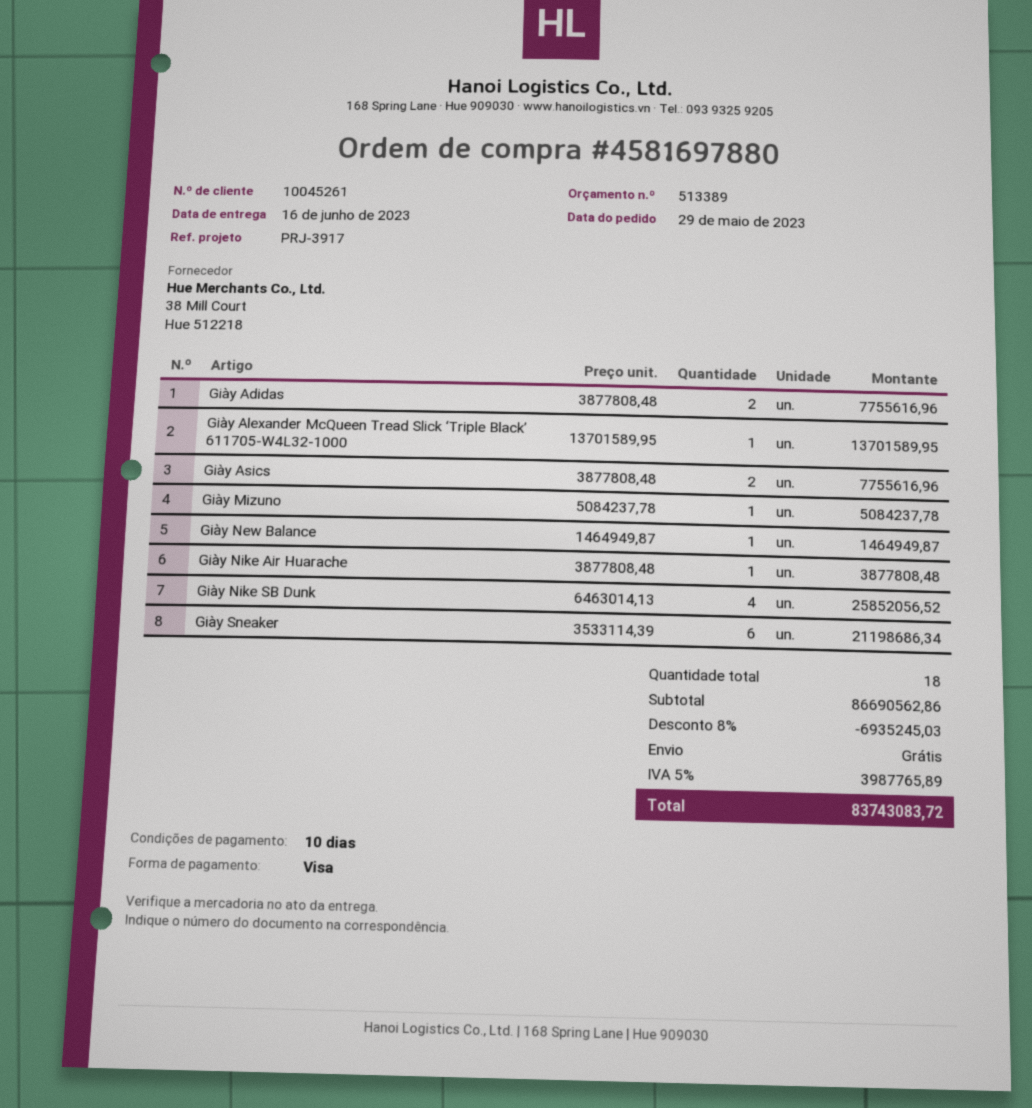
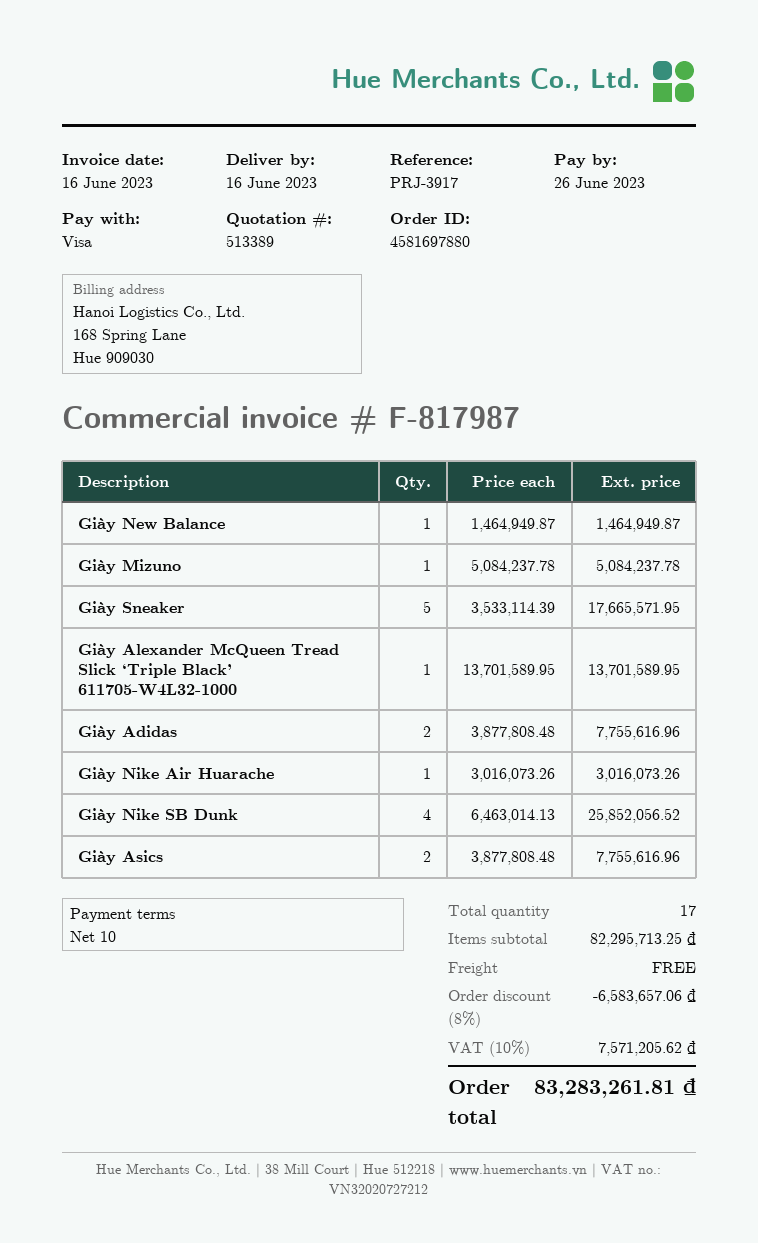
Giày Nike Air Huarache: 1 x 3877808.48 = 3877808.48 -> 1 x 3016073.26 = 3016073.26
Giày Sneaker: 6 x 3533114.39 = 21198686.34 -> 5 x 3533114.39 = 17665571.95
total quantity: 18 -> 17
subtotal: 86690562.86 -> 82295713.25
discount: 8% = 6935245.03 -> 8% = 6583657.06
tax: 5% = 3987765.89 -> 10% = 7571205.62
total: 83743083.72 -> 83283261.81

